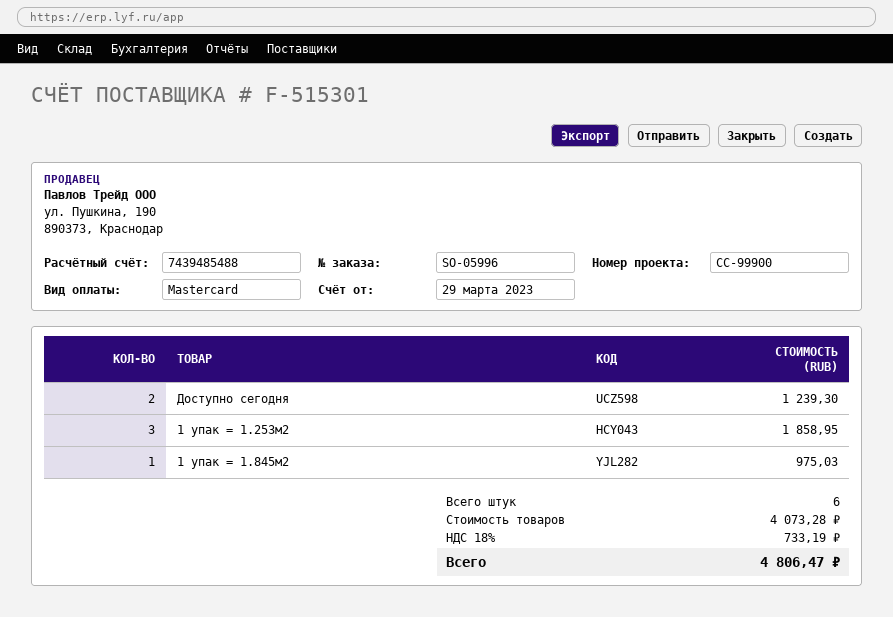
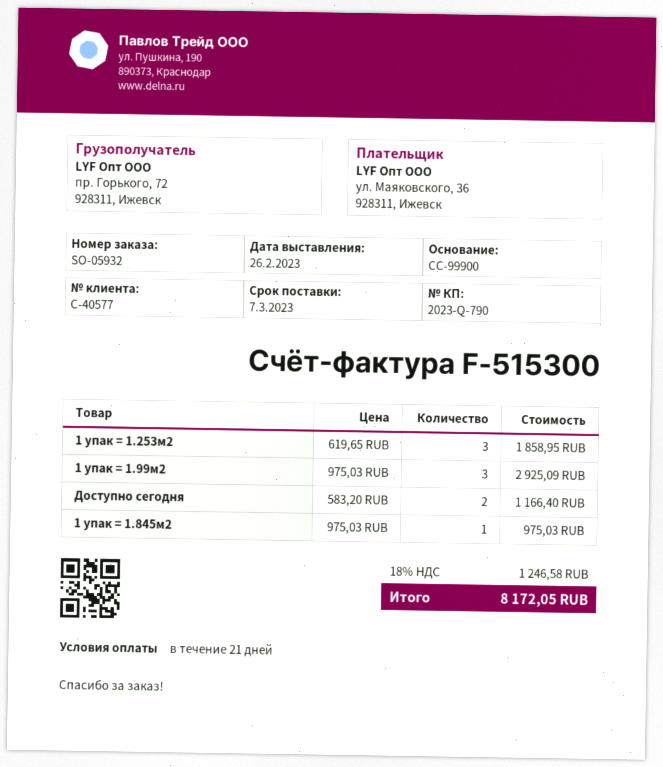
order number: SO-05996 -> SO-05932
invoice number: F-515301 -> F-515300
invoice date: 2023-03-29 -> 2023-02-26
Доступно сегодня: 2 for 1239.30 -> 2 for 1166.40
1 упак = 1.99м2: none -> 3 for 2925.09
tax: 18% = 733.19 -> 18% = 1246.58
total: 4806.47 -> 8172.05

